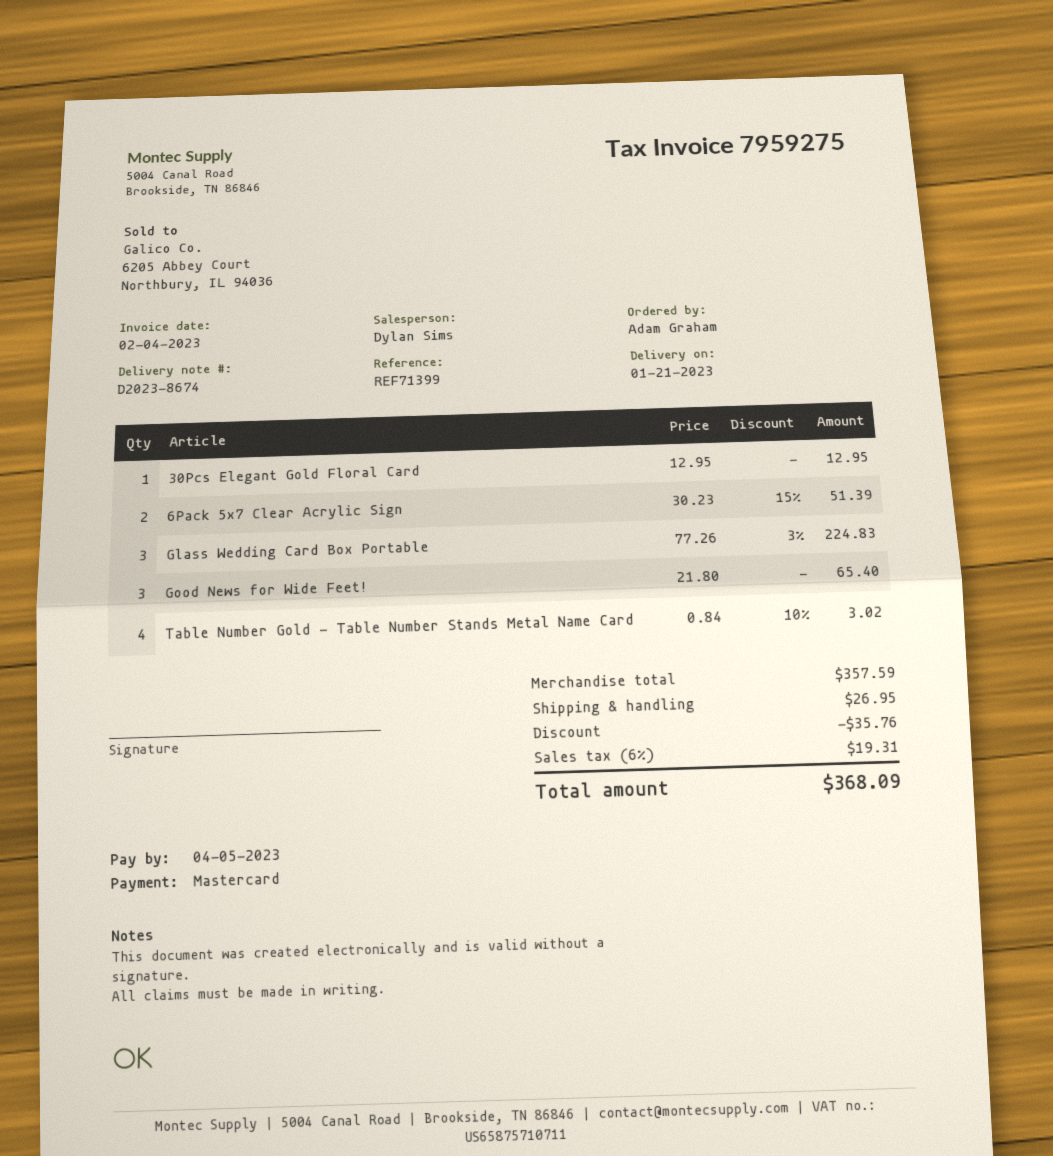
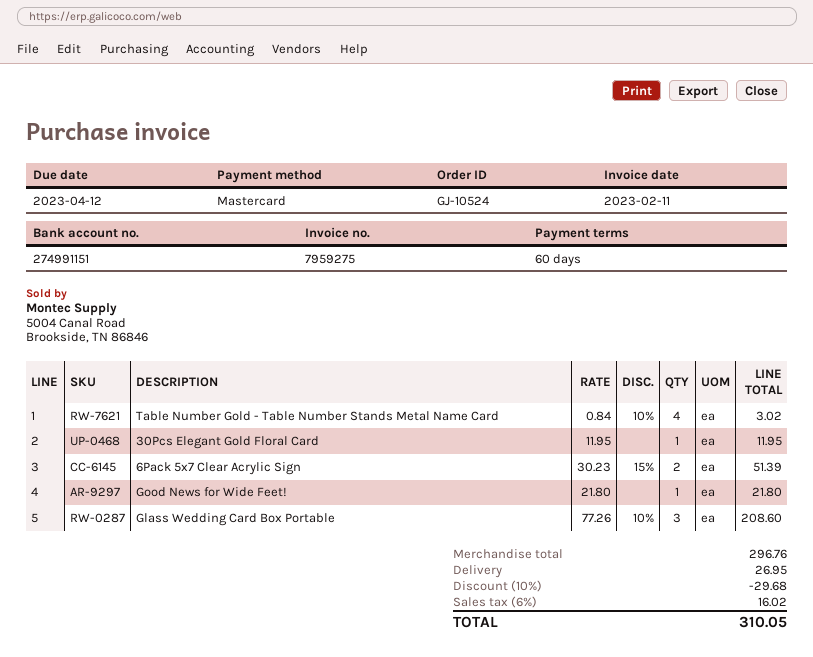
invoice date: 2023-02-04 -> 2023-02-11
due date: 2023-04-05 -> 2023-04-12
30Pcs Elegant Gold Floral Card: 1 x 12.95 = 12.95 -> 1 x 11.95 = 11.95
Glass Wedding Card Box Portable: 3 x 77.26 - 3% = 224.83 -> 3 x 77.26 - 10% = 208.60
Good News for Wide Feet!: 3 x 21.80 = 65.40 -> 1 x 21.80 = 21.80
subtotal: 357.59 -> 296.76
discount: 35.76 -> 29.68
tax: 6% = 19.31 -> 6% = 16.02
total: 368.09 -> 310.05

